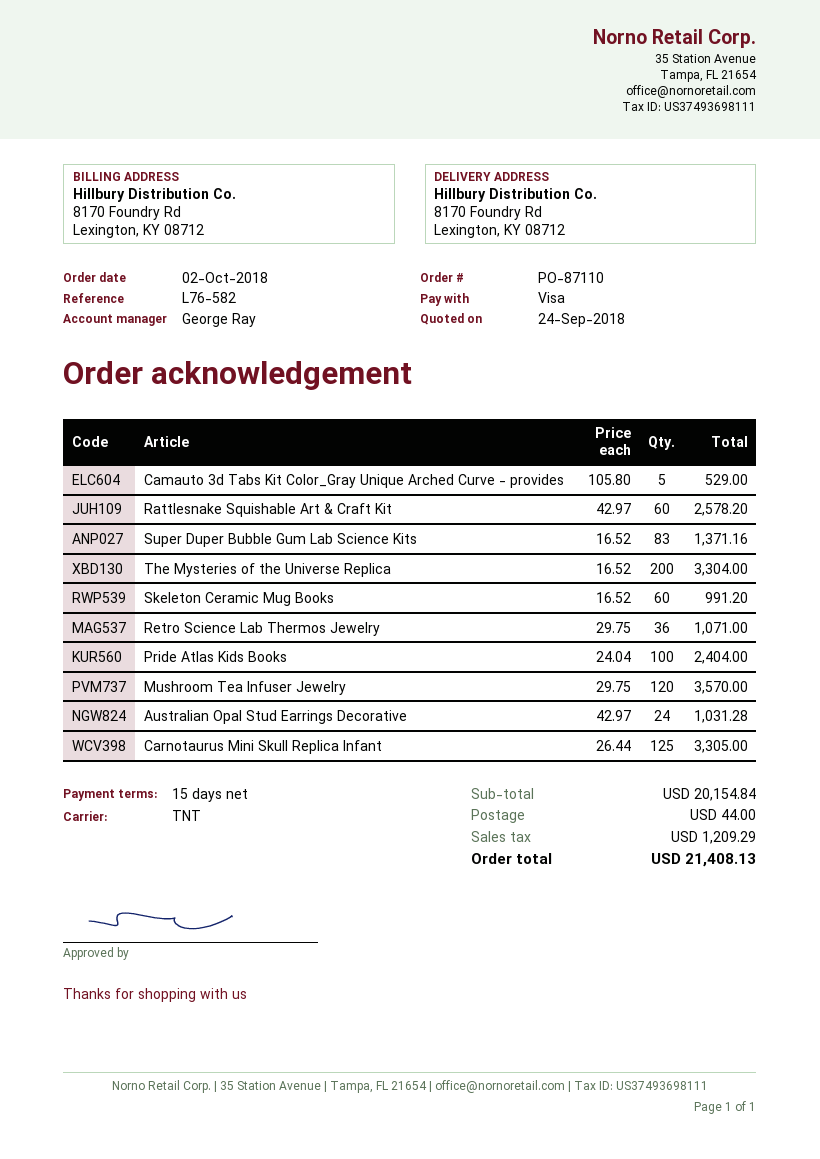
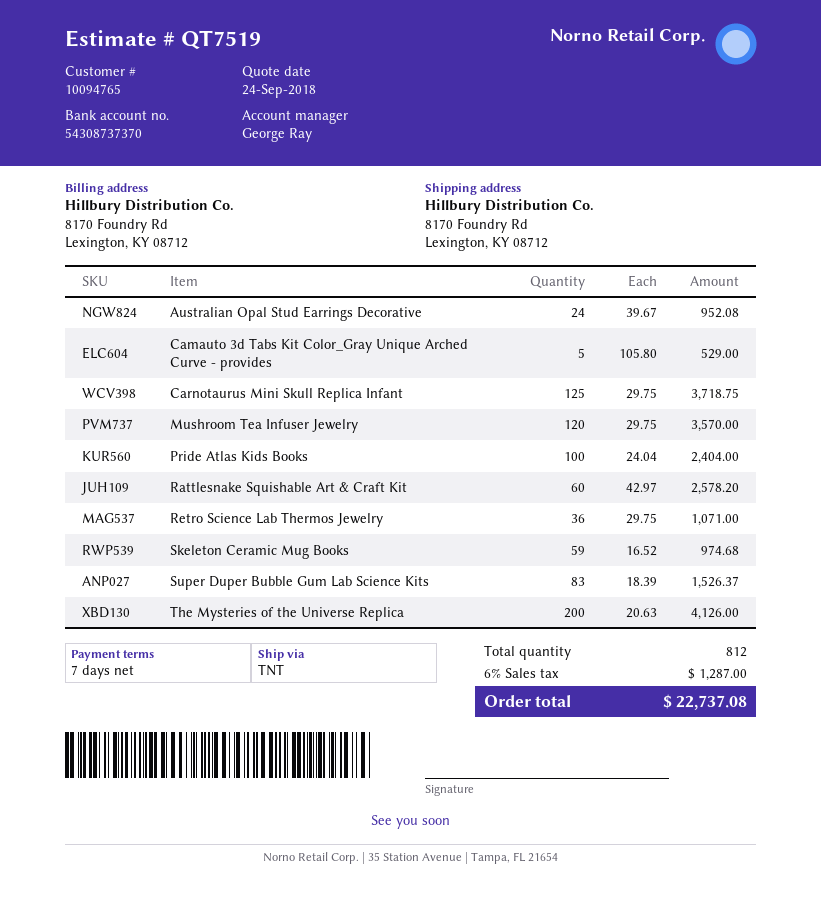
payment terms: 15 days -> 7 days
Super Duper Bubble Gum Lab Science Kits: 83 x 16.52 = 1371.16 -> 83 x 18.39 = 1526.37
The Mysteries of the Universe Replica: 200 x 16.52 = 3304.00 -> 200 x 20.63 = 4126.00
Skeleton Ceramic Mug Books: 60 x 16.52 = 991.20 -> 59 x 16.52 = 974.68
Australian Opal Stud Earrings Decorative: 24 x 42.97 = 1031.28 -> 24 x 39.67 = 952.08
Carnotaurus Mini Skull Replica Infant: 125 x 26.44 = 3305.00 -> 125 x 29.75 = 3718.75
shipping: 44.00 -> none
tax: 1209.29 -> 1287.00
total: 21408.13 -> 22737.08

